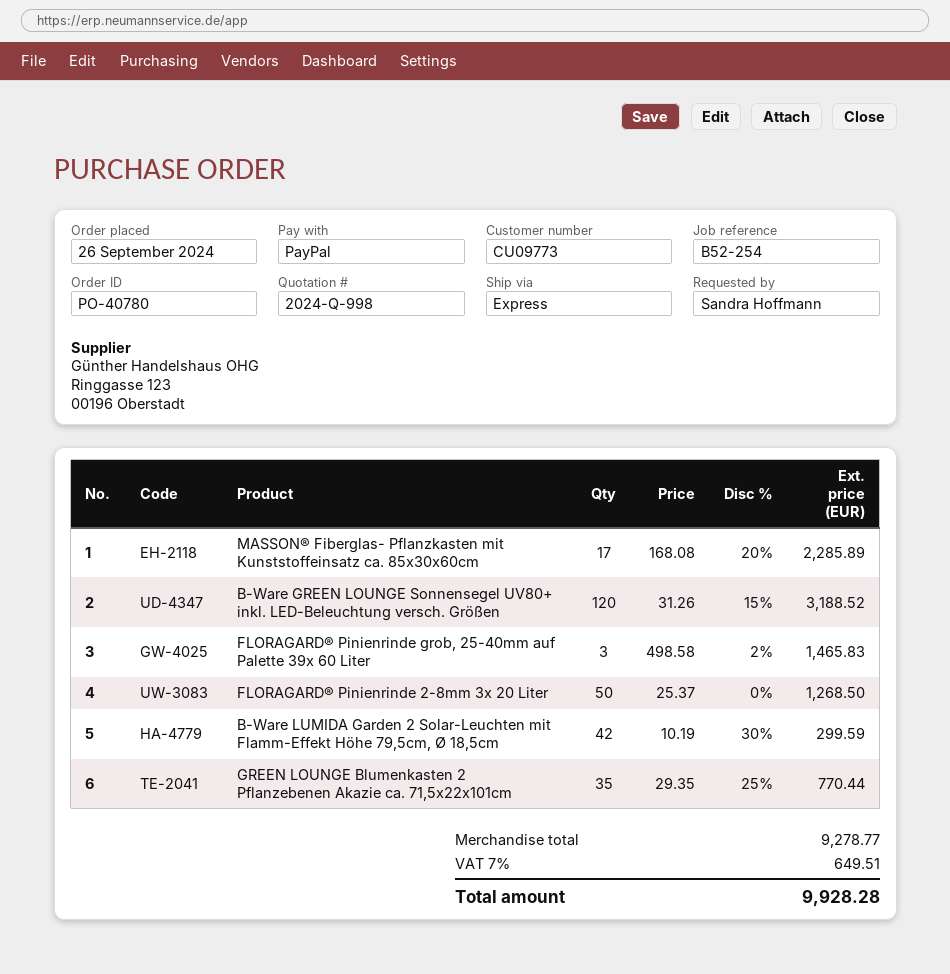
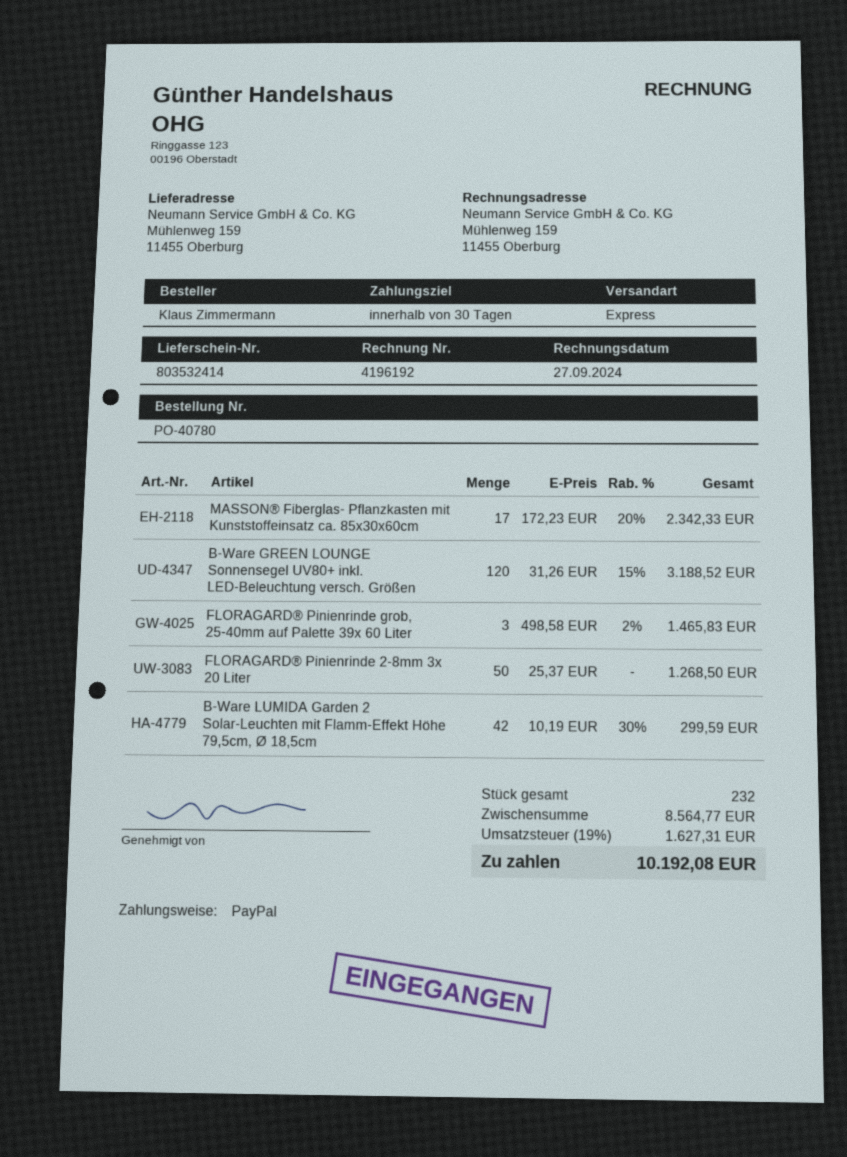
ordered by: Sandra Hoffmann -> Klaus Zimmermann
MASSON® Fiberglas- Pflanzkasten mit Kunststoffeinsatz ca. 85x30x60cm: 17 x 168.08 - 20% = 2285.89 -> 17 x 172.23 - 20% = 2342.33
GREEN LOUNGE Blumenkasten 2 Pflanzebenen Akazie ca. 71,5x22x101cm: 35 x 29.35 - 25% = 770.44 -> none
subtotal: 9278.77 -> 8564.77
tax: 7% = 649.51 -> 19% = 1627.31
total: 9928.28 -> 10192.08

